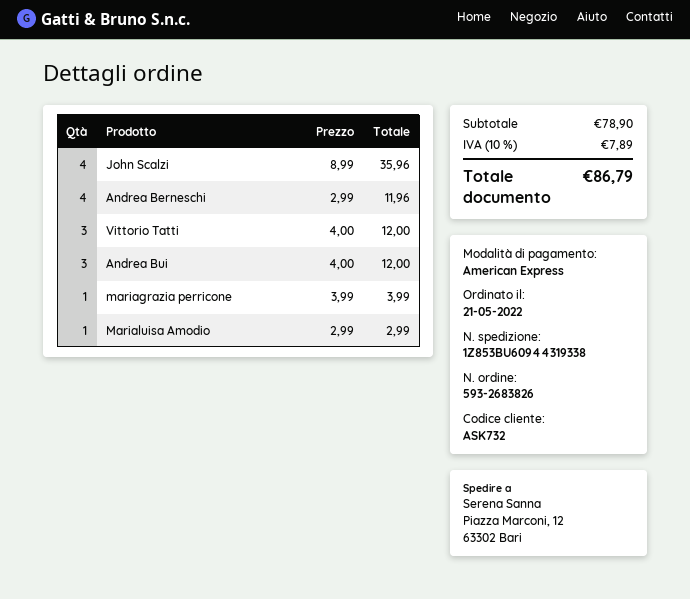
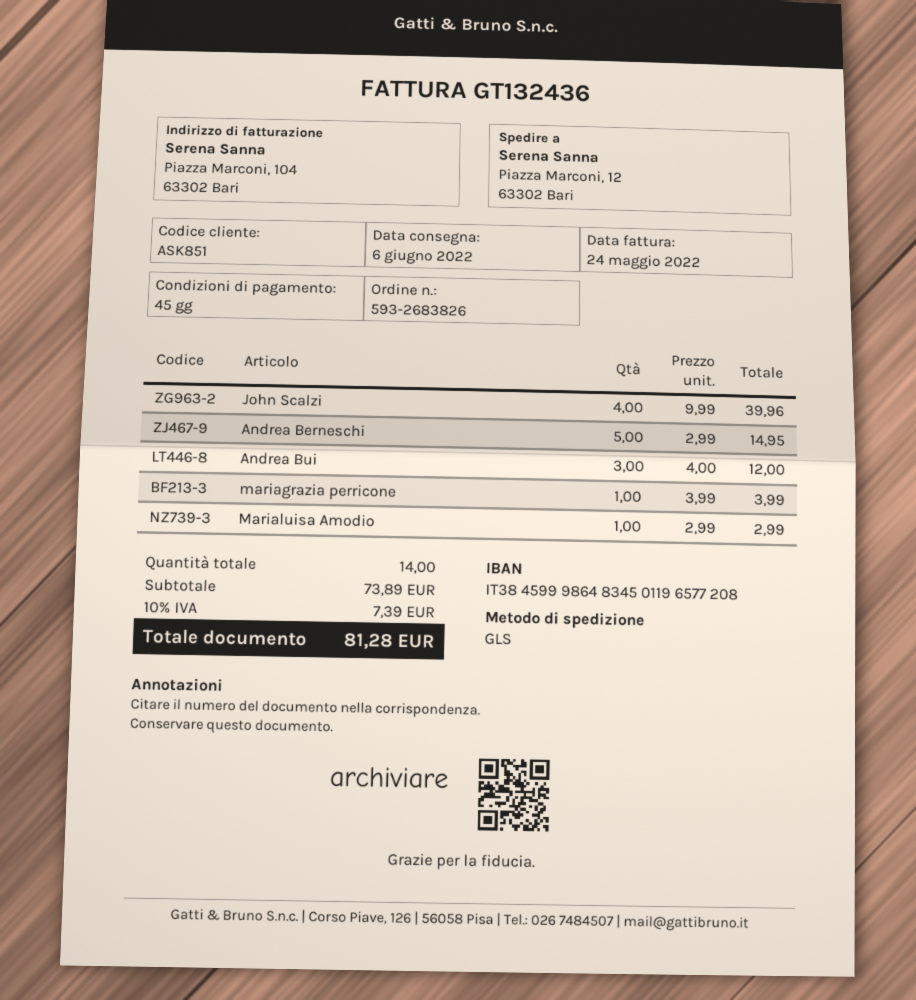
customer number: ASK732 -> ASK851
John Scalzi: 4 x 8.99 = 35.96 -> 4 x 9.99 = 39.96
Andrea Berneschi: 4 x 2.99 = 11.96 -> 5 x 2.99 = 14.95
Vittorio Tatti: 3 x 4.00 = 12.00 -> none
subtotal: 78.90 -> 73.89
tax: 10% = 7.89 -> 10% = 7.39
total: 86.79 -> 81.28

